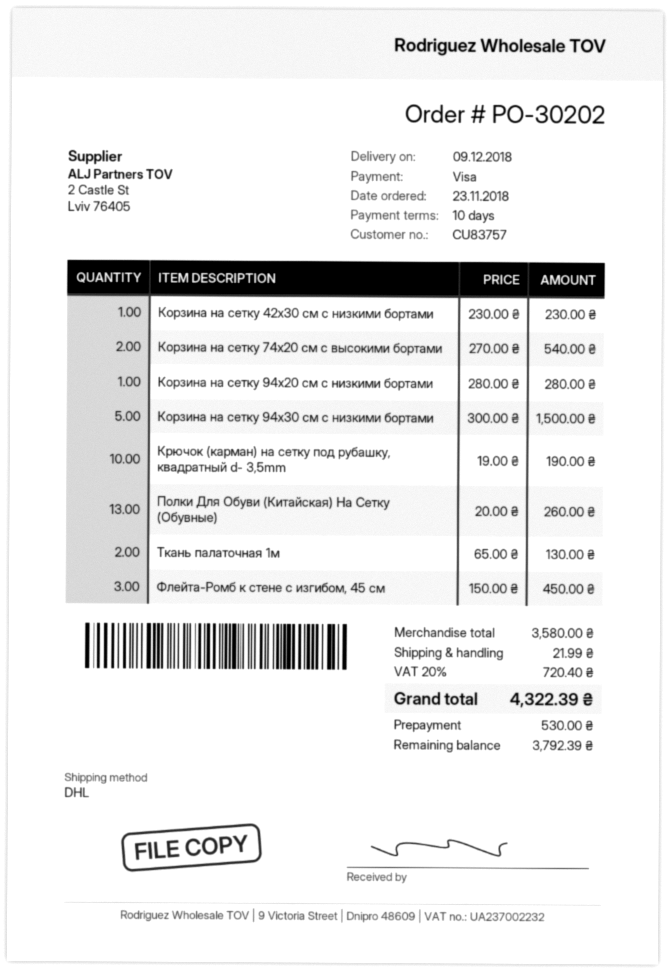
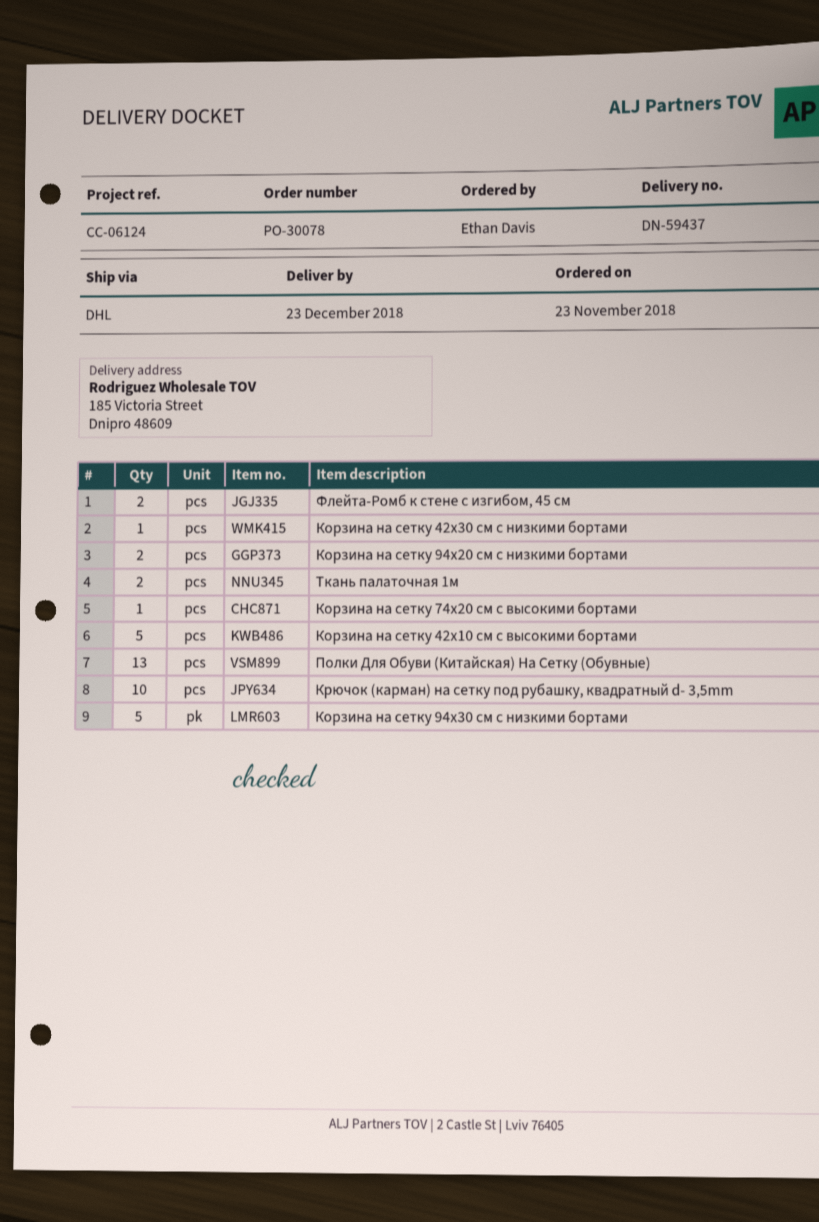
order number: PO-30202 -> PO-30078
delivery date: 2018-12-09 -> 2018-12-23
Корзина на сетку 74х20 см с высокими бортами: 2 -> 1
Корзина на сетку 94х20 см с низкими бортами: 1 -> 2
Флейта-Ромб к стене с изгибом, 45 cм: 3 -> 2
Корзина на сетку 42х10 см с высокими бортами: none -> 5

